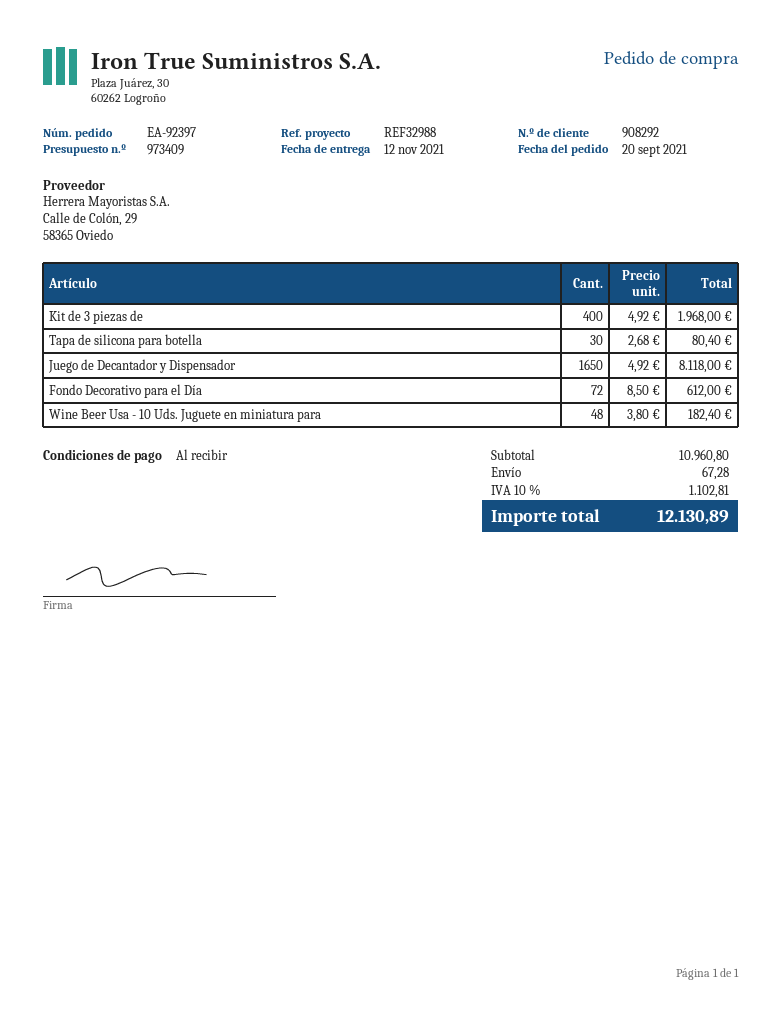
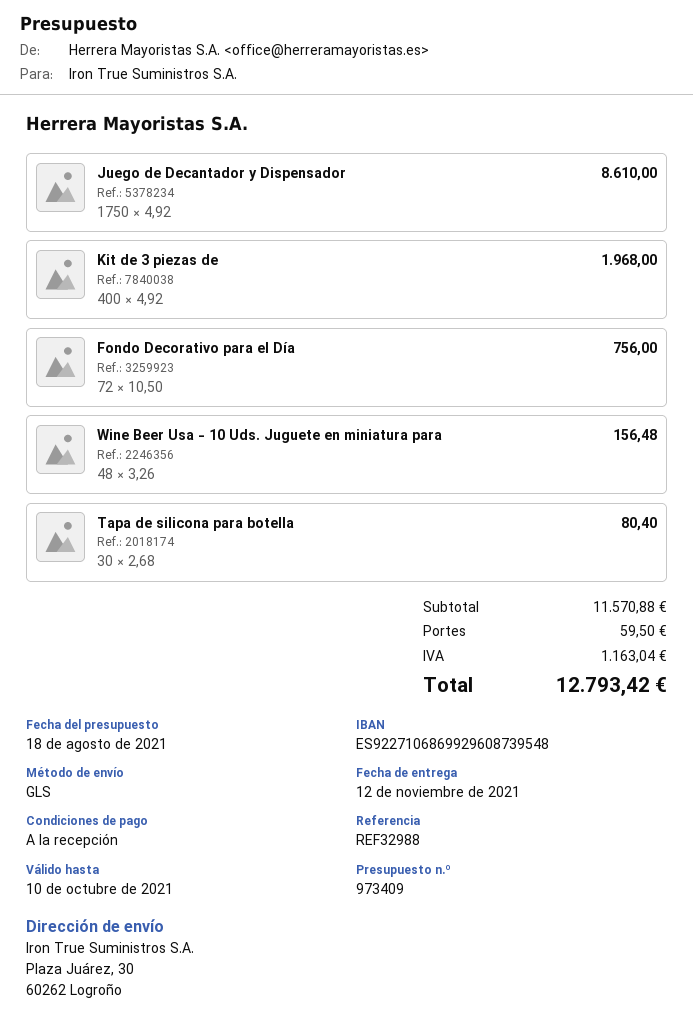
Juego de Decantador y Dispensador: 1650 x 4.92 = 8118.00 -> 1750 x 4.92 = 8610.00
Fondo Decorativo para el Día: 72 x 8.50 = 612.00 -> 72 x 10.50 = 756.00
Wine Beer Usa - 10 Uds. Juguete en miniatura para: 48 x 3.80 = 182.40 -> 48 x 3.26 = 156.48
subtotal: 10960.80 -> 11570.88
shipping: 67.28 -> 59.50
tax: 1102.81 -> 1163.04
total: 12130.89 -> 12793.42

